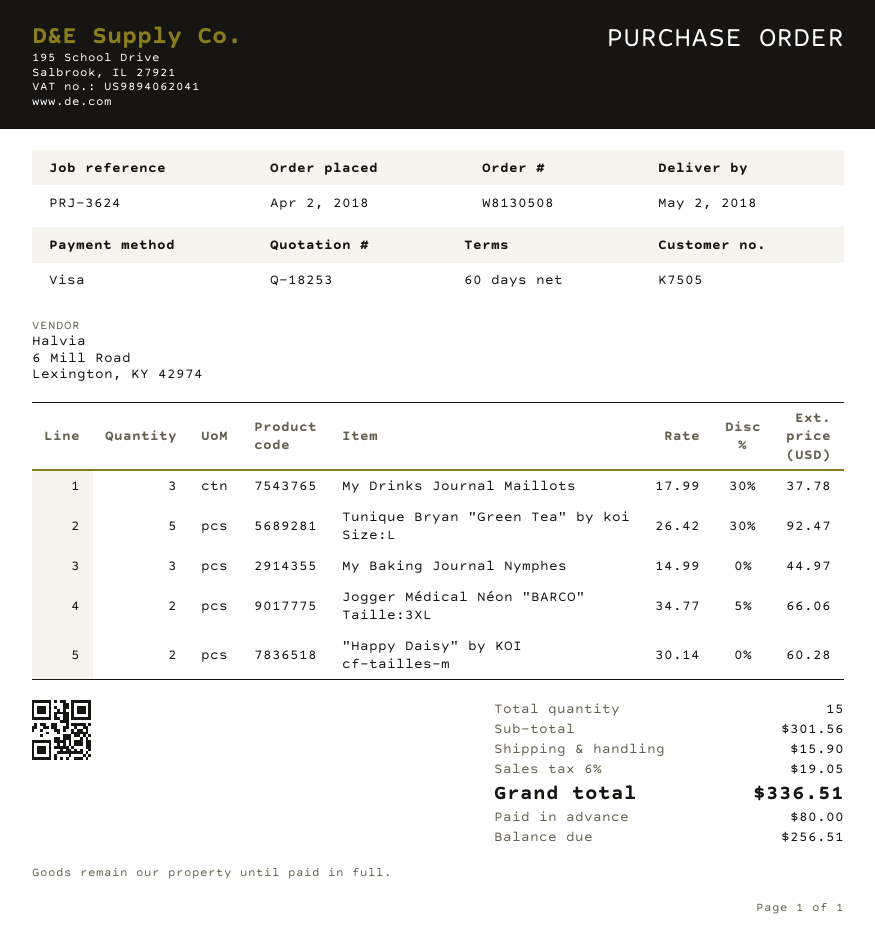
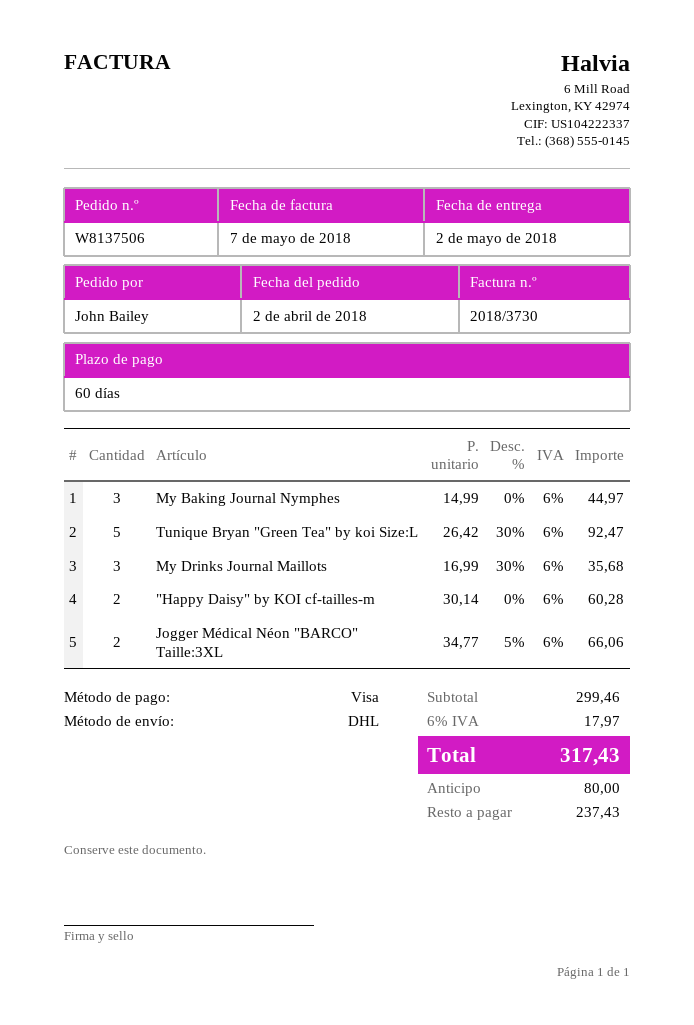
order number: W8130508 -> W8137506
My Drinks Journal Maillots: 3 x 17.99 - 30% = 37.78 -> 3 x 16.99 - 30% = 35.68
subtotal: 301.56 -> 299.46
shipping: 15.90 -> none
tax: 6% = 19.05 -> 6% = 17.97
total: 336.51 -> 317.43
balance: 256.51 -> 237.43

